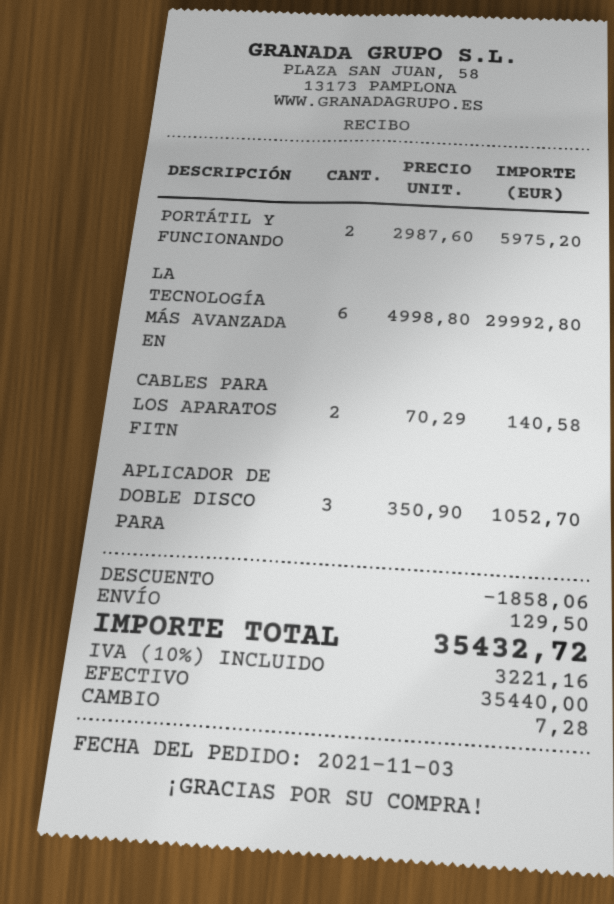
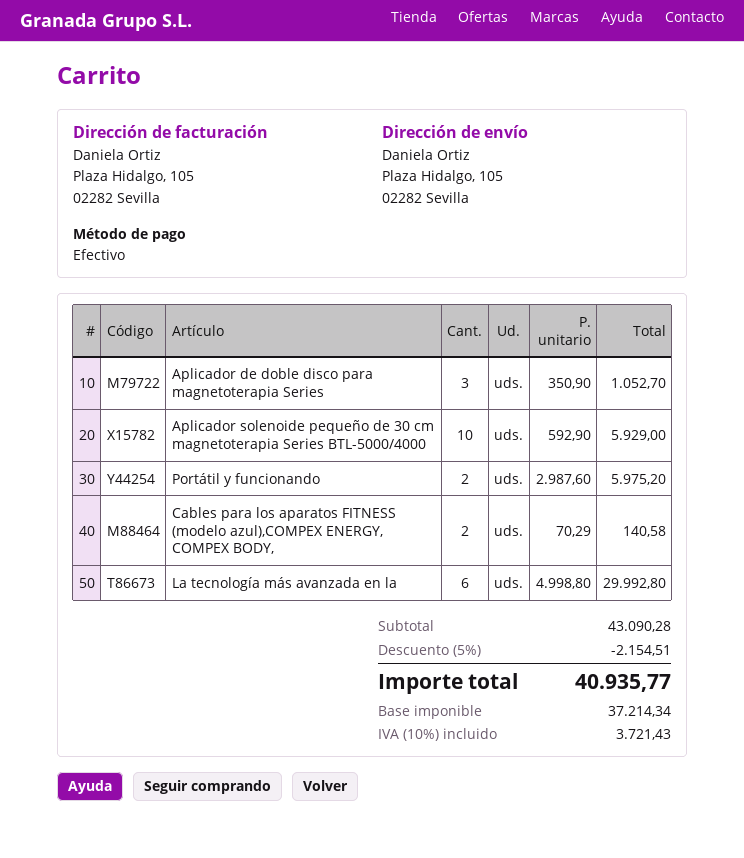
Aplicador solenoide pequeño de 30 cm magnetoterapia Series BTL-5000/4000: none -> 10 x 592.90 = 5929.00
discount: 1858.06 -> 2154.51
shipping: 129.50 -> none
tax: 10% = 3221.16 -> 10% = 3721.43
total: 35432.72 -> 40935.77

